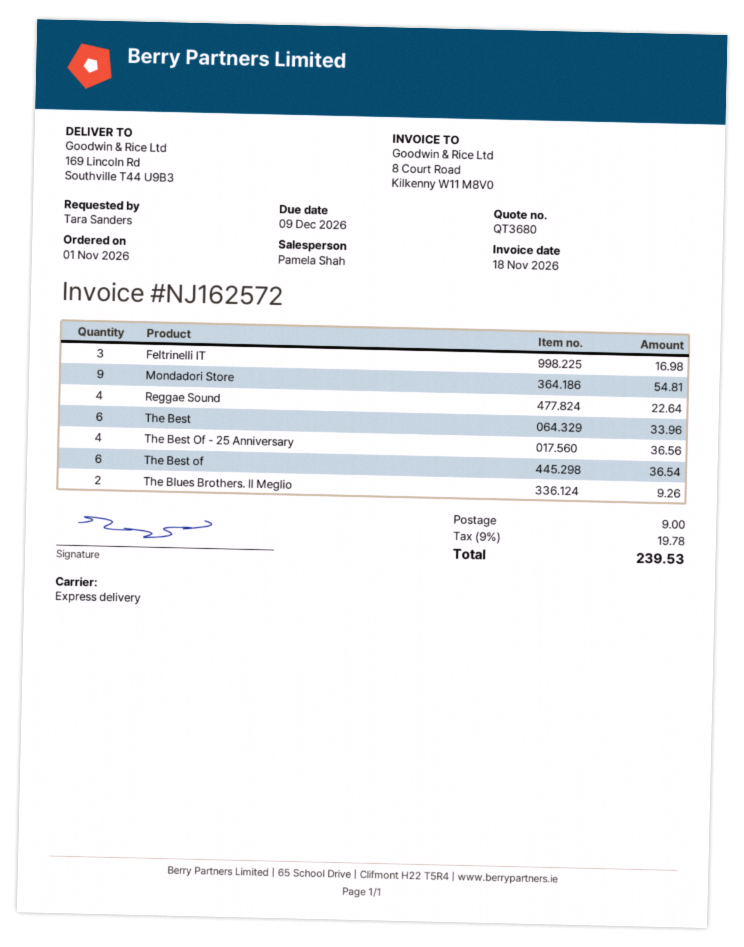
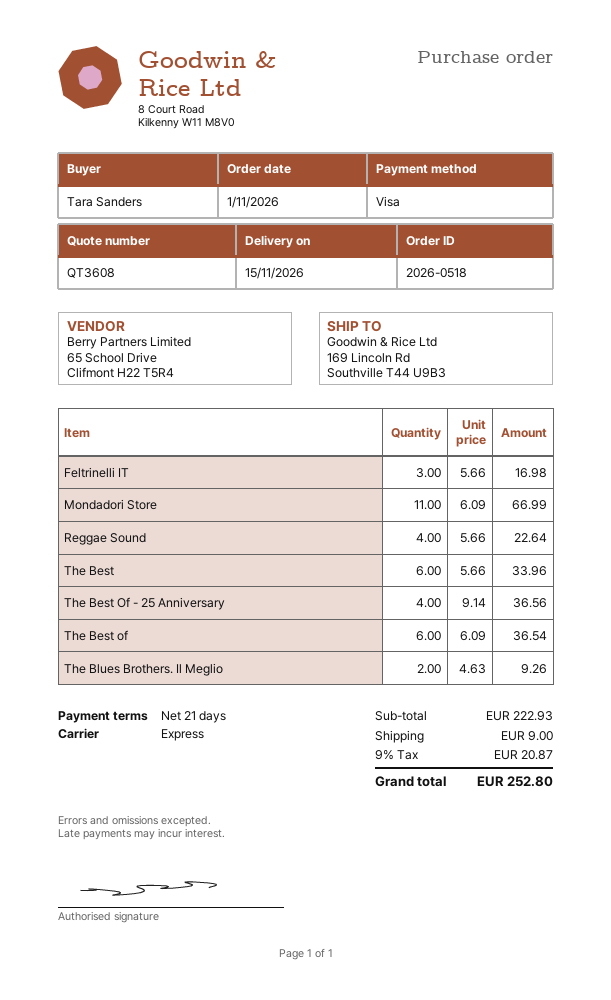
quote number: QT3680 -> QT3608
Mondadori Store: 9 for 54.81 -> 11 for 66.99
tax: 9% = 19.78 -> 9% = 20.87
total: 239.53 -> 252.80

